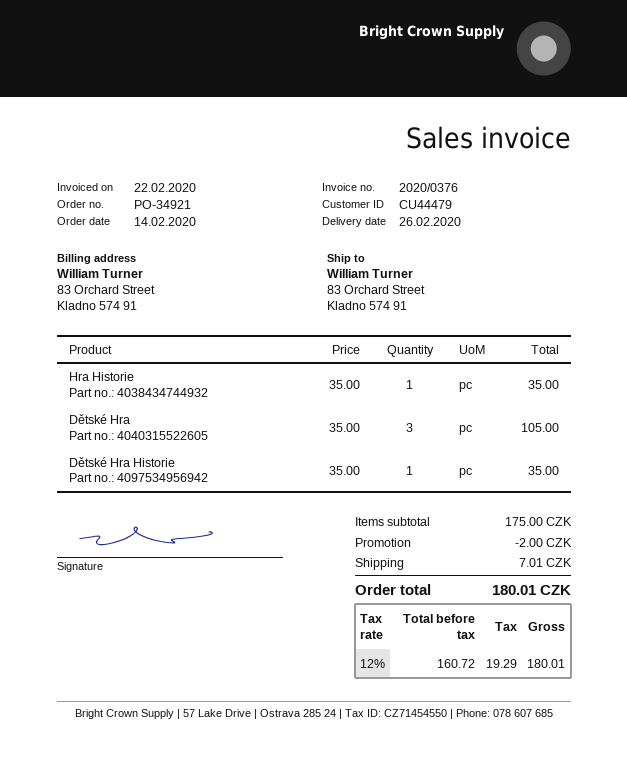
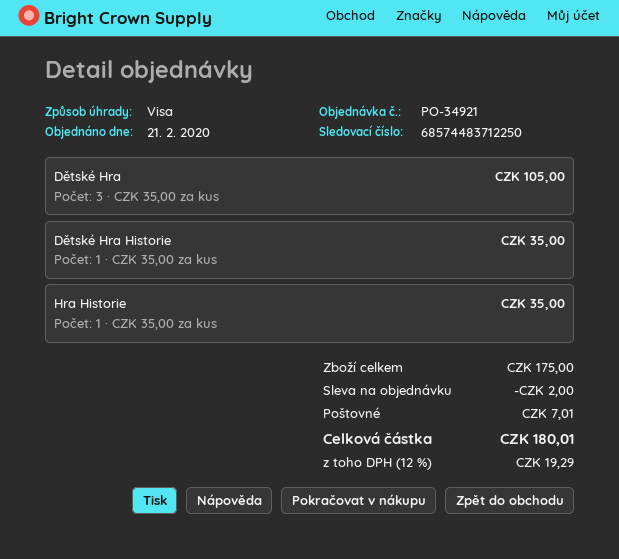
order date: 2020-02-14 -> 2020-02-21

